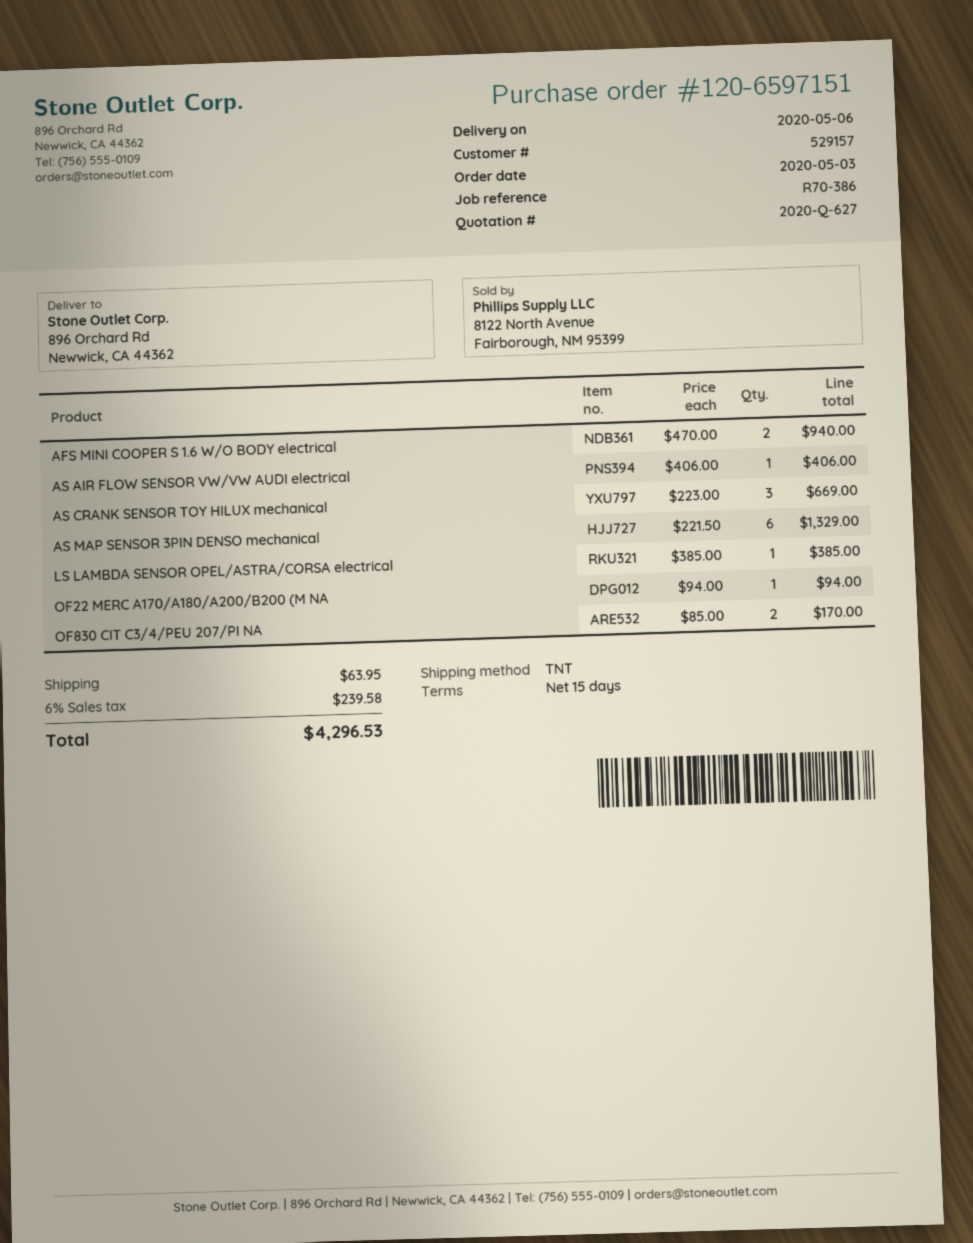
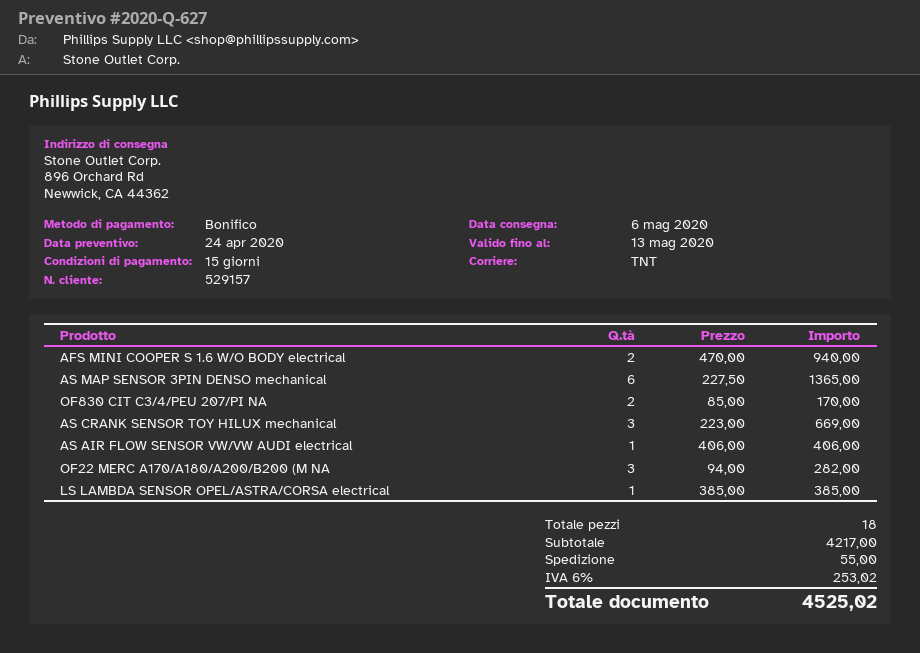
AS MAP SENSOR 3PIN DENSO mechanical: 6 x 221.50 = 1329.00 -> 6 x 227.50 = 1365.00
OF22 MERC A170/A180/A200/B200 (M NA: 1 x 94.00 = 94.00 -> 3 x 94.00 = 282.00
shipping: 63.95 -> 55.00
tax: 6% = 239.58 -> 6% = 253.02
total: 4296.53 -> 4525.02

